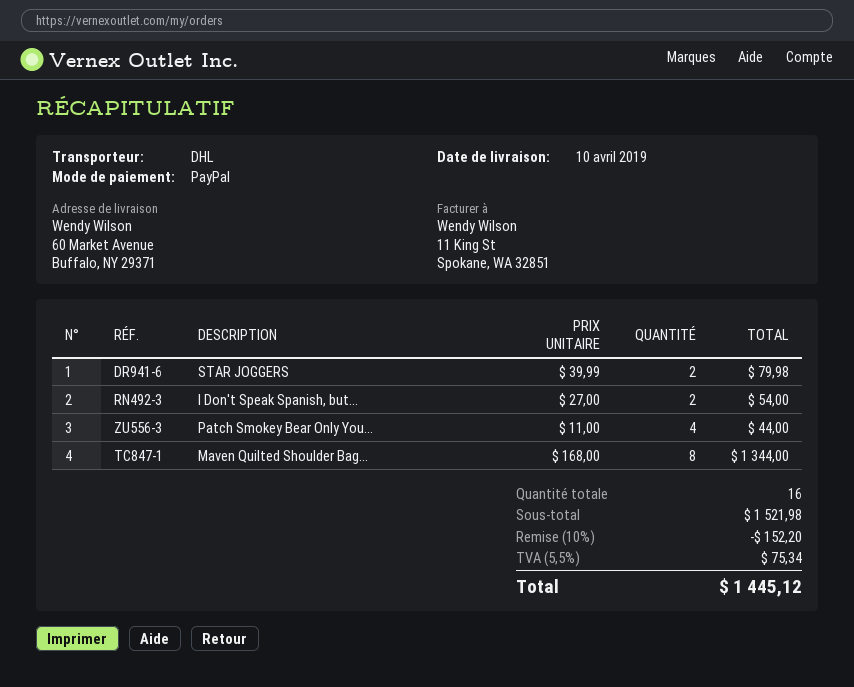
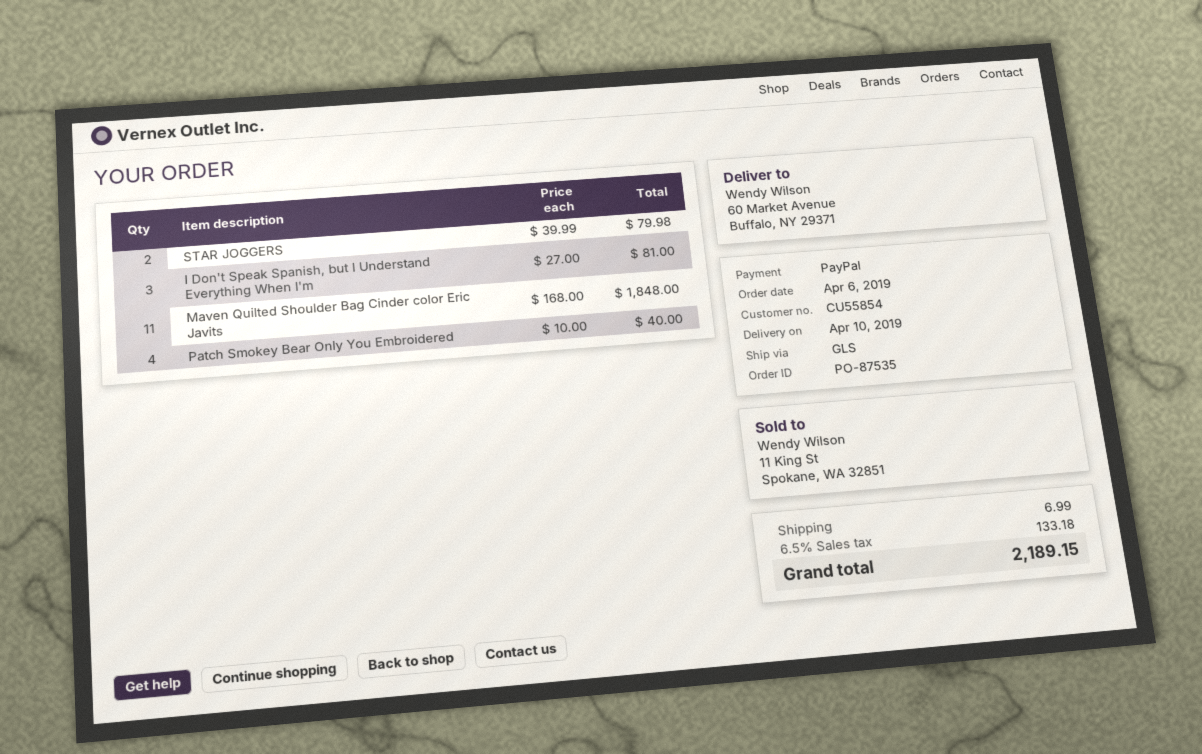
shipping method: DHL -> GLS
I Don't Speak Spanish, but...: 2 x 27.00 = 54.00 -> 3 x 27.00 = 81.00
Patch Smokey Bear Only You...: 4 x 11.00 = 44.00 -> 4 x 10.00 = 40.00
Maven Quilted Shoulder Bag...: 8 x 168.00 = 1344.00 -> 11 x 168.00 = 1848.00
discount: 10% = 152.20 -> none
shipping: none -> 6.99
tax: 5.5% = 75.34 -> 6.5% = 133.18
total: 1445.12 -> 2189.15

